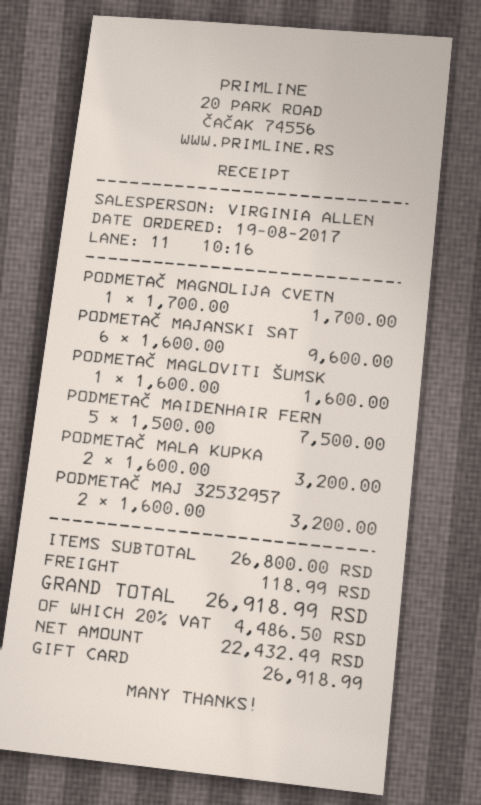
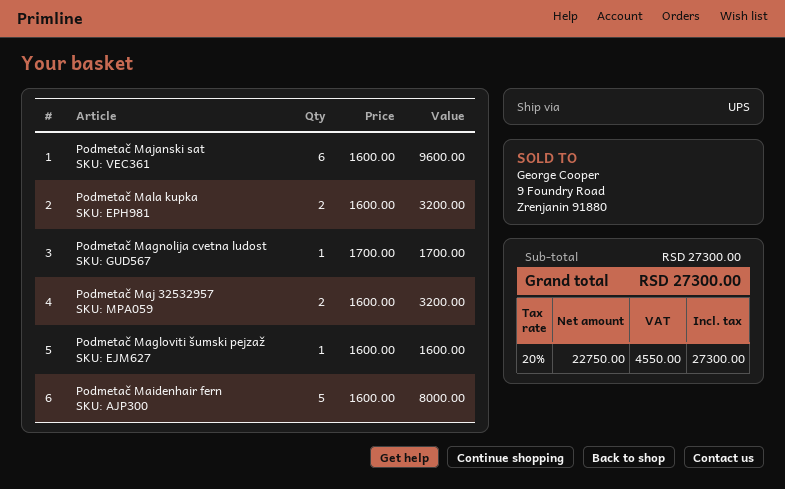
PODMETAČ MAIDENHAIR FERN: 5 x 1500.00 = 7500.00 -> 5 x 1600.00 = 8000.00
subtotal: 26800.00 -> 27300.00
shipping: 118.99 -> none
net: 22432.49 -> 22750.00
tax: 20% = 4486.50 -> 20% = 4550.00
total: 26918.99 -> 27300.00

